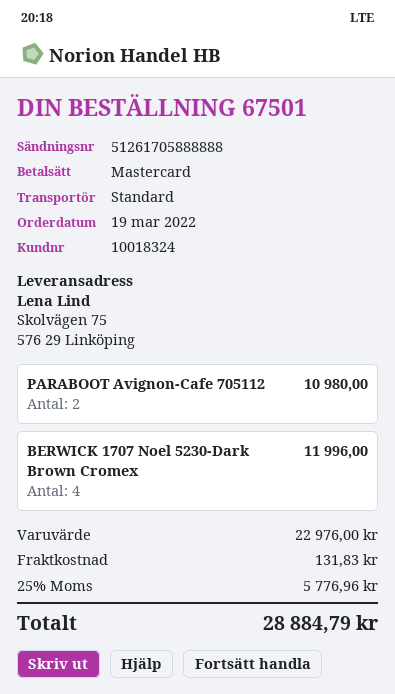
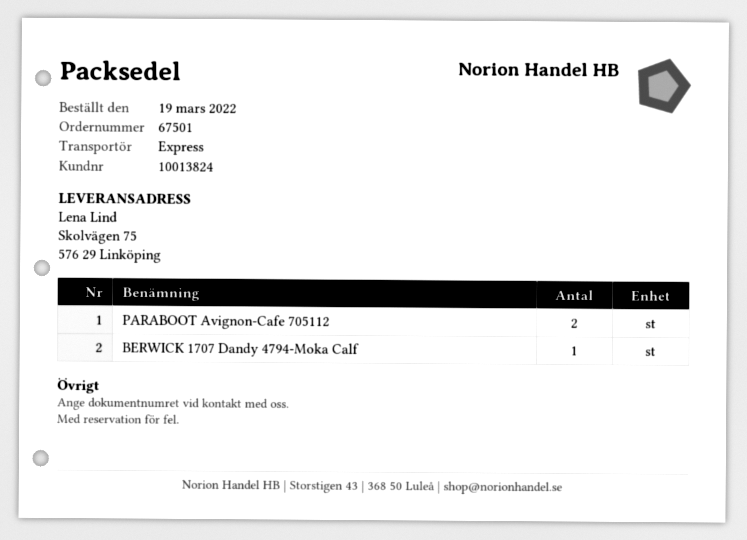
customer number: 10018324 -> 10013824
shipping method: standard -> express
BERWICK 1707 Noel 5230-Dark Brown Cromex: 4 -> none
BERWICK 1707 Dandy 4794-Moka Calf: none -> 1

